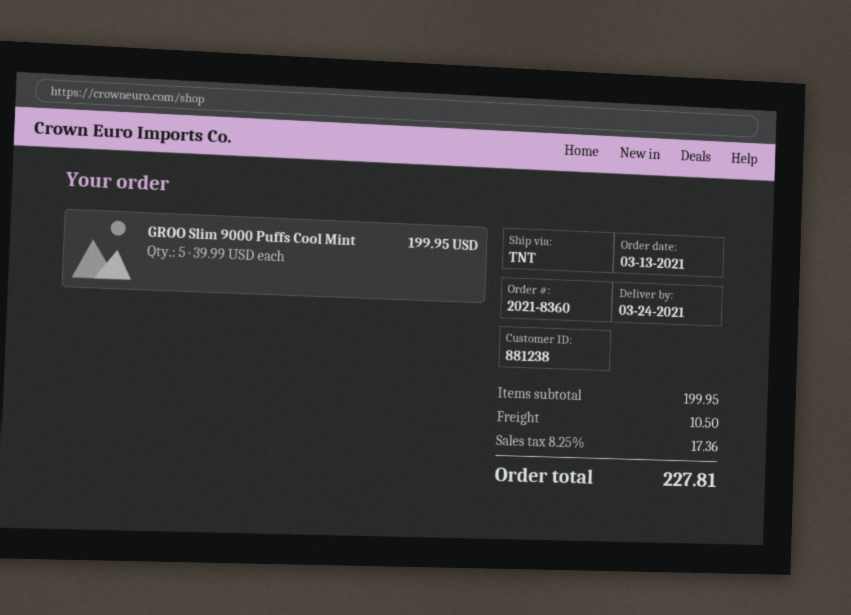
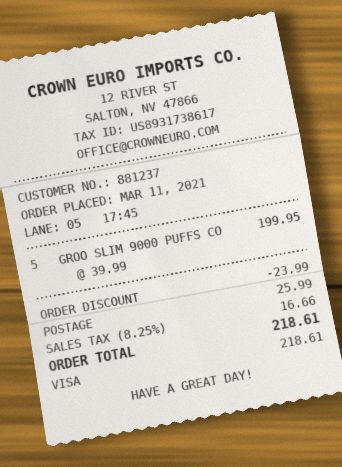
order date: 2021-03-13 -> 2021-03-11
customer number: 881238 -> 881237
discount: none -> 23.99
shipping: 10.50 -> 25.99
tax: 8.25% = 17.36 -> 8.25% = 16.66
total: 227.81 -> 218.61

